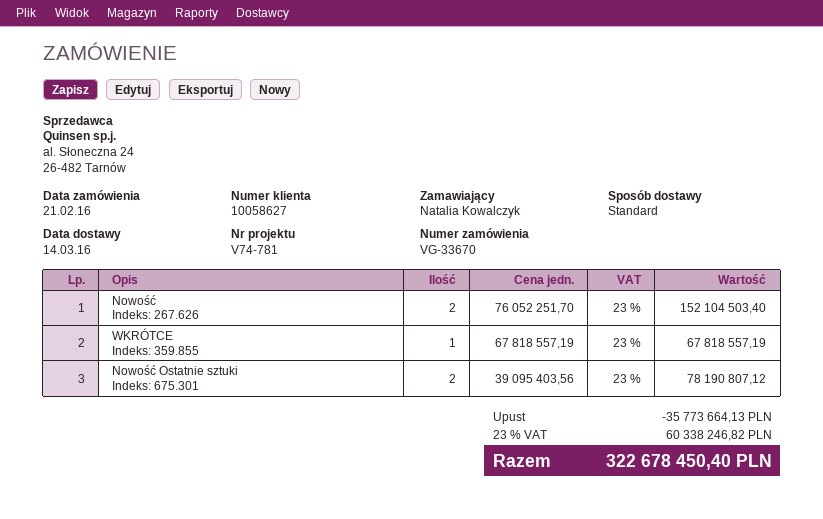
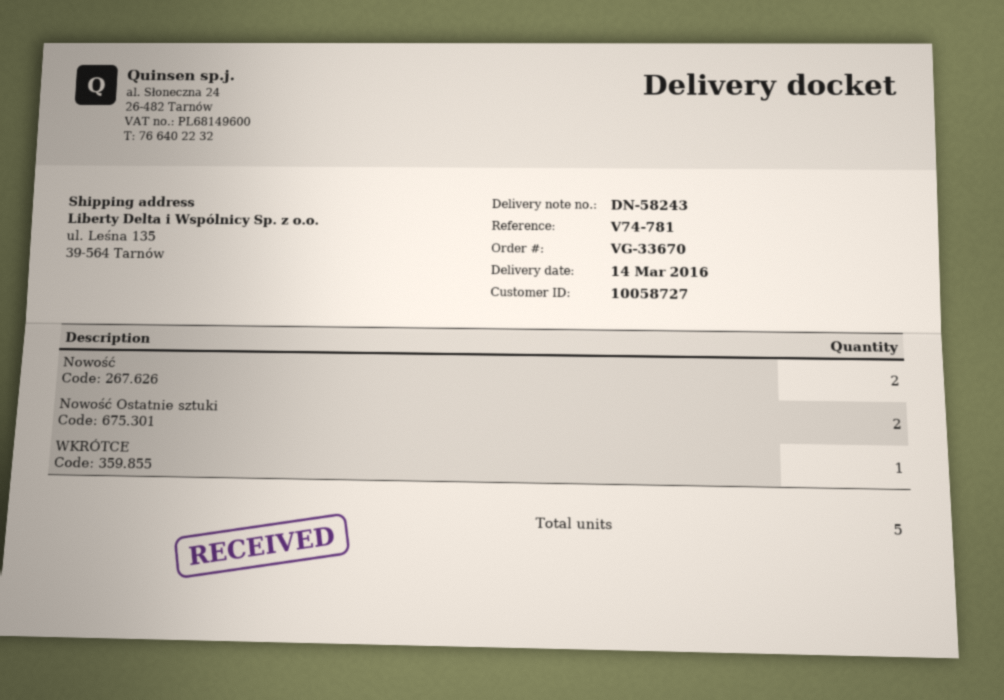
customer number: 10058627 -> 10058727

